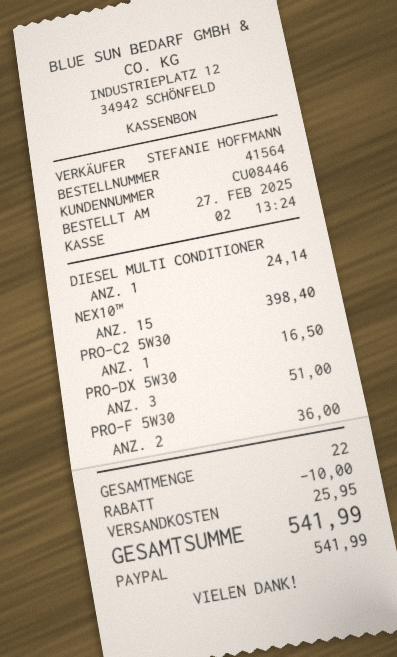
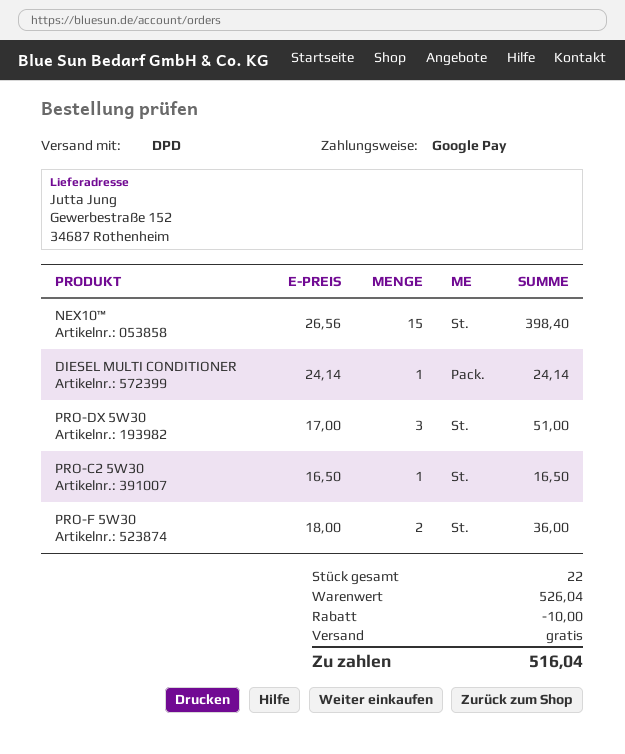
payment method: PayPal -> Google Pay
shipping: 25.95 -> 0.00
total: 541.99 -> 516.04

